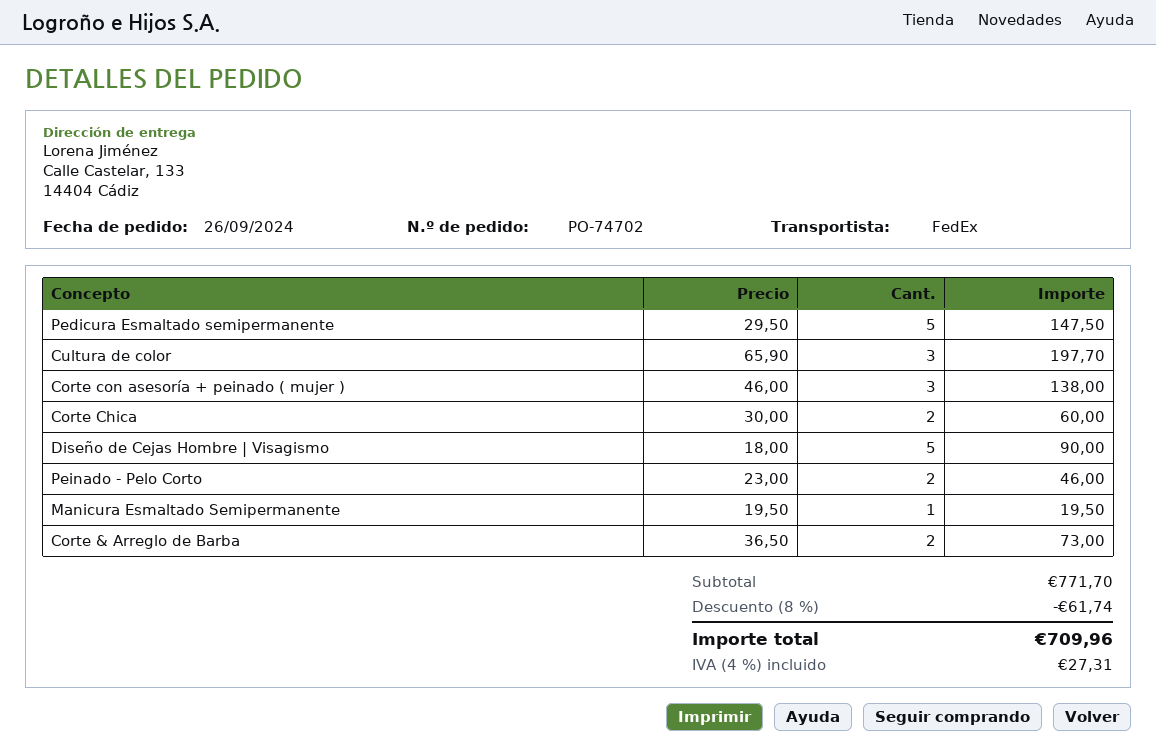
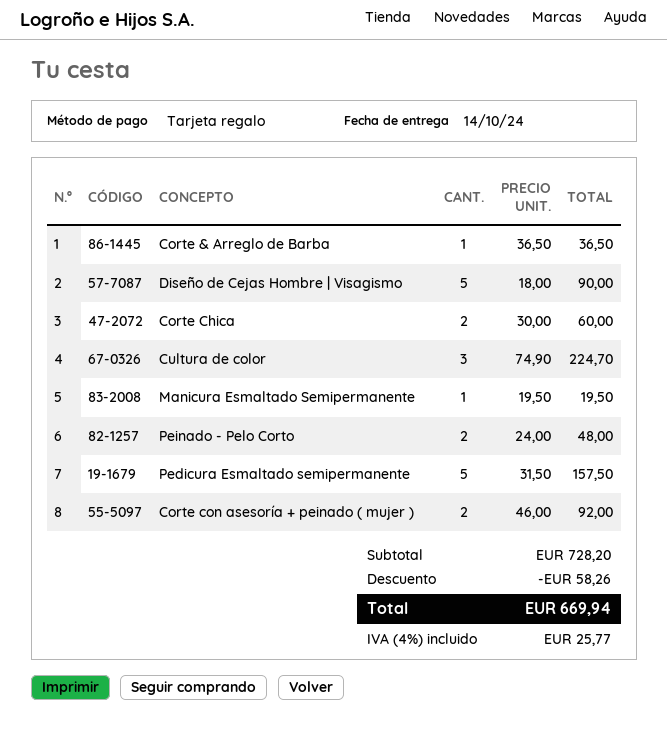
Pedicura Esmaltado semipermanente: 5 x 29.50 = 147.50 -> 5 x 31.50 = 157.50
Cultura de color: 3 x 65.90 = 197.70 -> 3 x 74.90 = 224.70
Corte con asesoría + peinado ( mujer ): 3 x 46.00 = 138.00 -> 2 x 46.00 = 92.00
Peinado - Pelo Corto: 2 x 23.00 = 46.00 -> 2 x 24.00 = 48.00
Corte & Arreglo de Barba: 2 x 36.50 = 73.00 -> 1 x 36.50 = 36.50
subtotal: 771.70 -> 728.20
discount: 61.74 -> 58.26
tax: 4% = 27.31 -> 4% = 25.77
total: 709.96 -> 669.94

